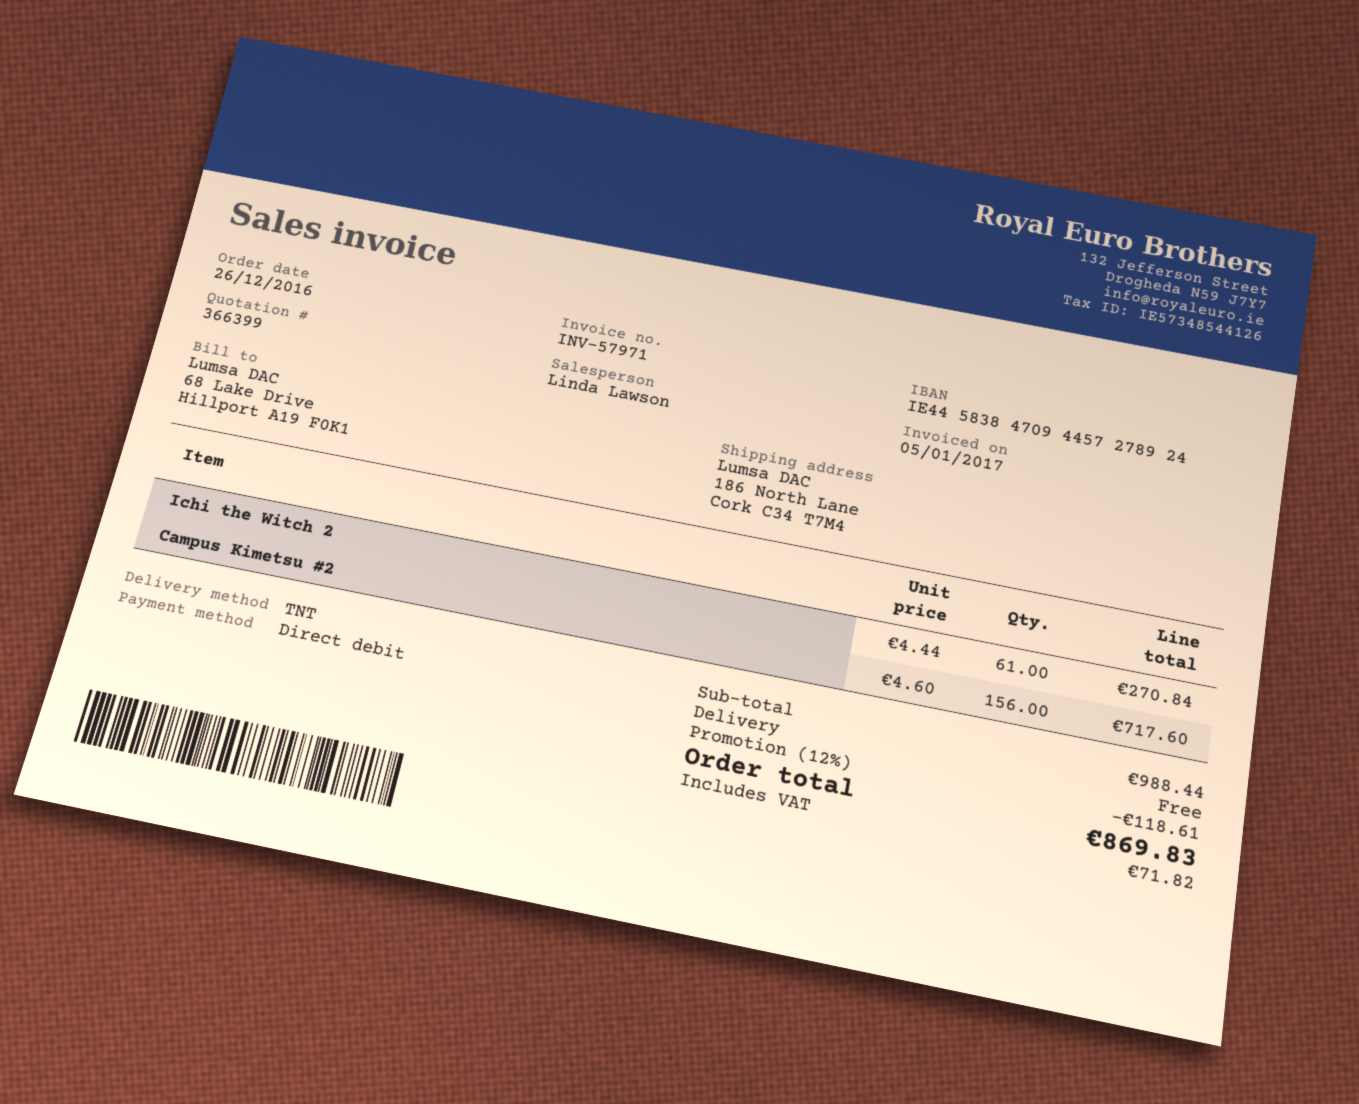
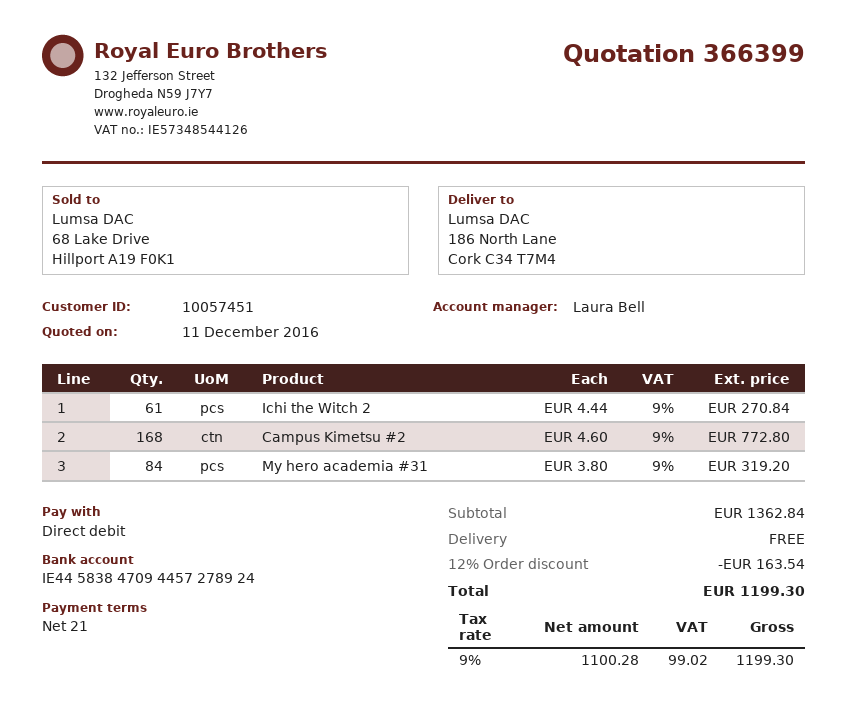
sales rep: Linda Lawson -> Laura Bell
Campus Kimetsu #2: 156 x 4.60 = 717.60 -> 168 x 4.60 = 772.80
My hero academia #31: none -> 84 x 3.80 = 319.20
subtotal: 988.44 -> 1362.84
discount: 12% = 118.61 -> 12% = 163.54
tax: 71.82 -> 99.02
total: 869.83 -> 1199.30

